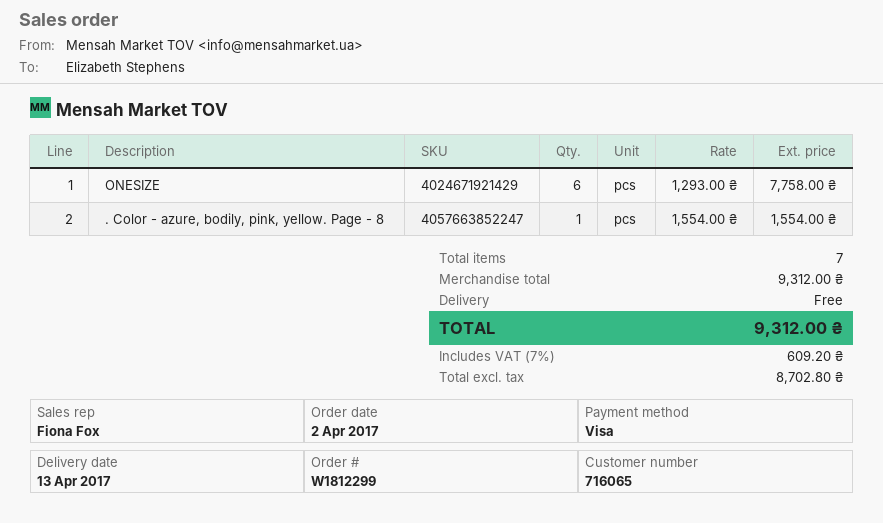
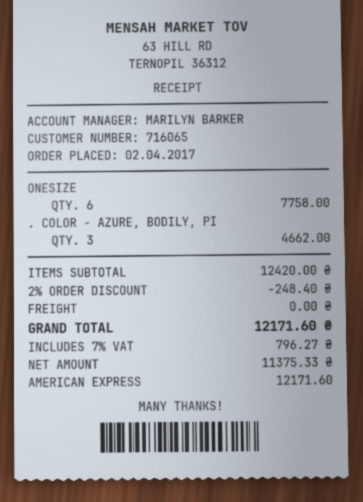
sales rep: Fiona Fox -> MARILYN BARKER
payment method: Visa -> American Express
. Color - azure, bodily, pink, yellow. Page - 8: 1 for 1554.00 -> 3 for 4662.00
subtotal: 9312.00 -> 12420.00
discount: none -> 2% = 248.40
net: 8702.80 -> 11375.33
tax: 7% = 609.20 -> 7% = 796.27
total: 9312.00 -> 12171.60

